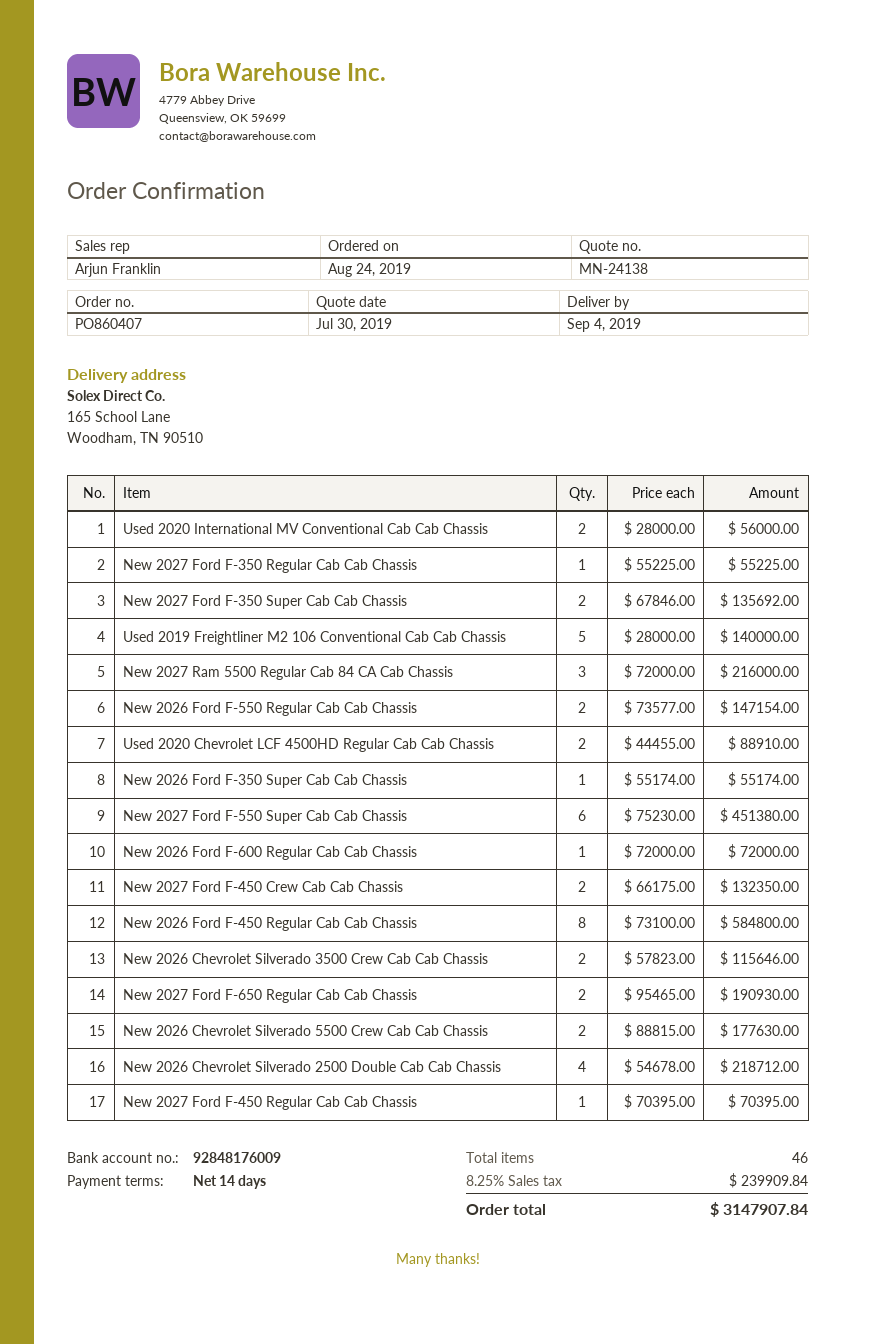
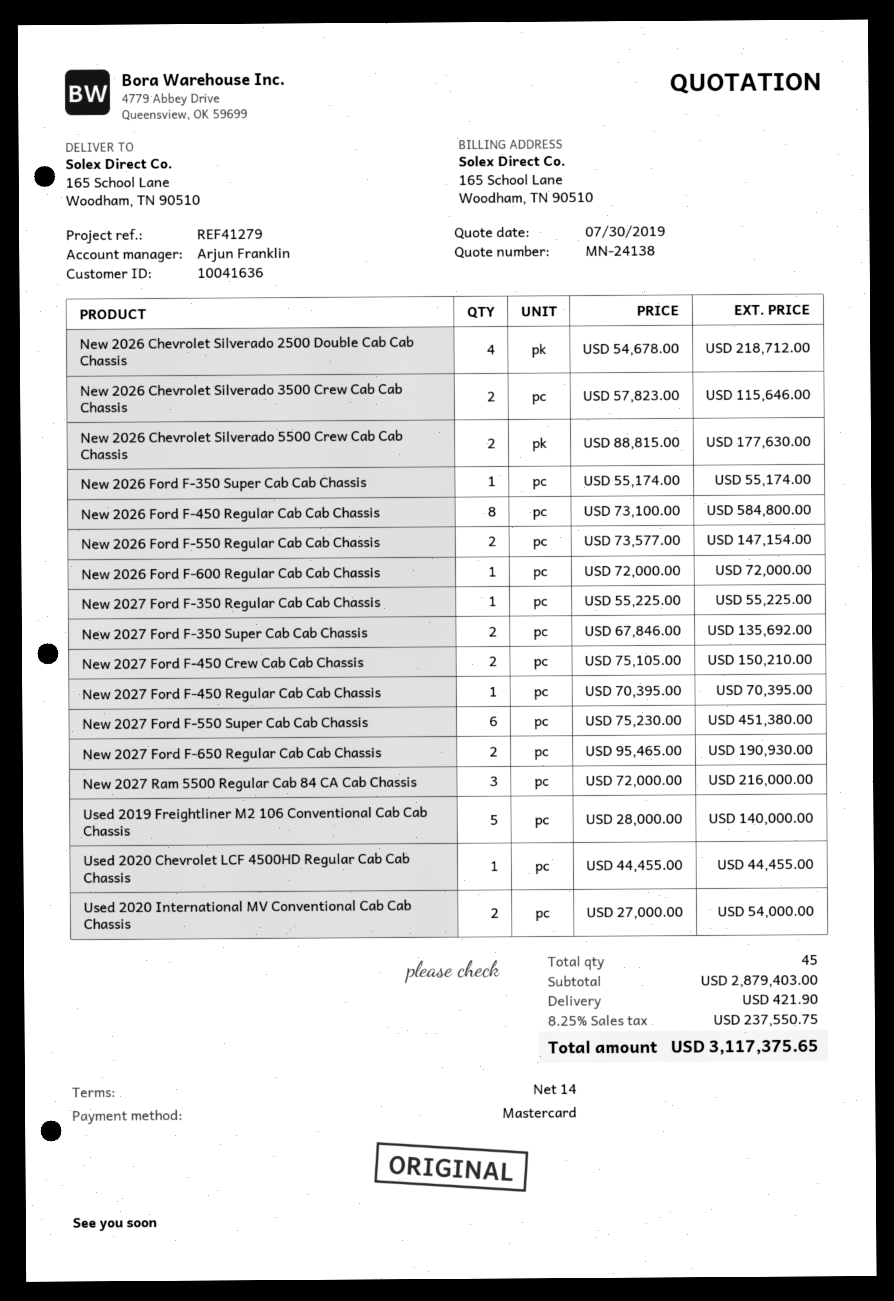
Used 2020 International MV Conventional Cab Cab Chassis: 2 x 28000.00 = 56000.00 -> 2 x 27000.00 = 54000.00
Used 2020 Chevrolet LCF 4500HD Regular Cab Cab Chassis: 2 x 44455.00 = 88910.00 -> 1 x 44455.00 = 44455.00
New 2027 Ford F-450 Crew Cab Cab Chassis: 2 x 66175.00 = 132350.00 -> 2 x 75105.00 = 150210.00
total quantity: 46 -> 45
shipping: none -> 421.90
tax: 8.25% = 239909.84 -> 8.25% = 237550.75
total: 3147907.84 -> 3117375.65

